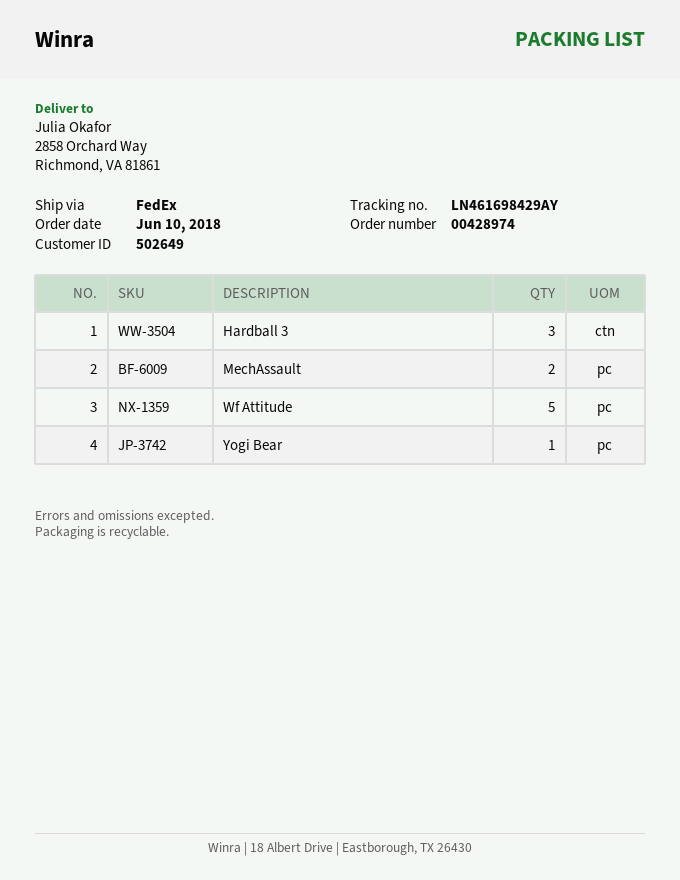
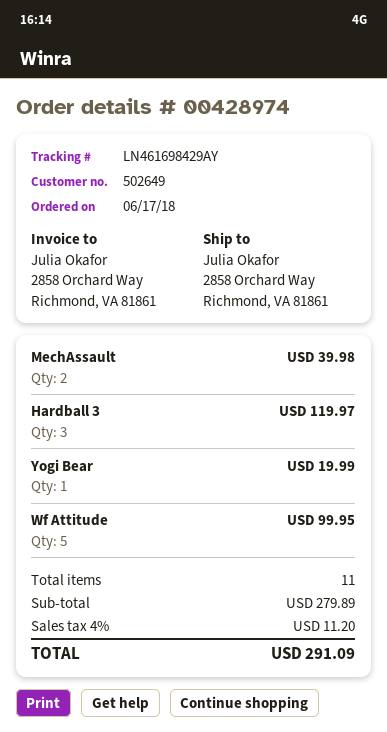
order date: 2018-06-10 -> 2018-06-17

